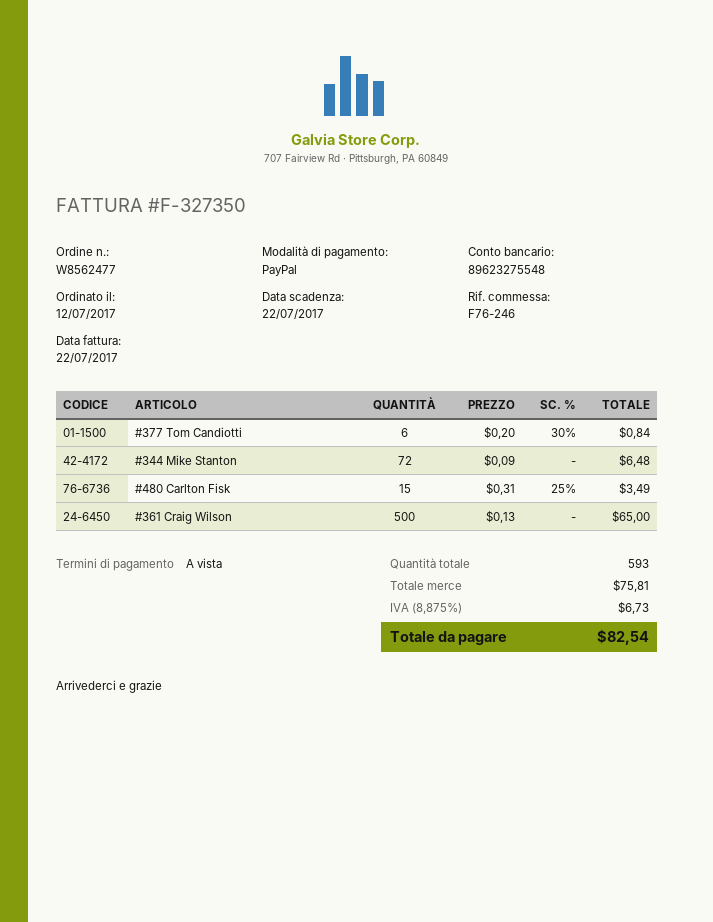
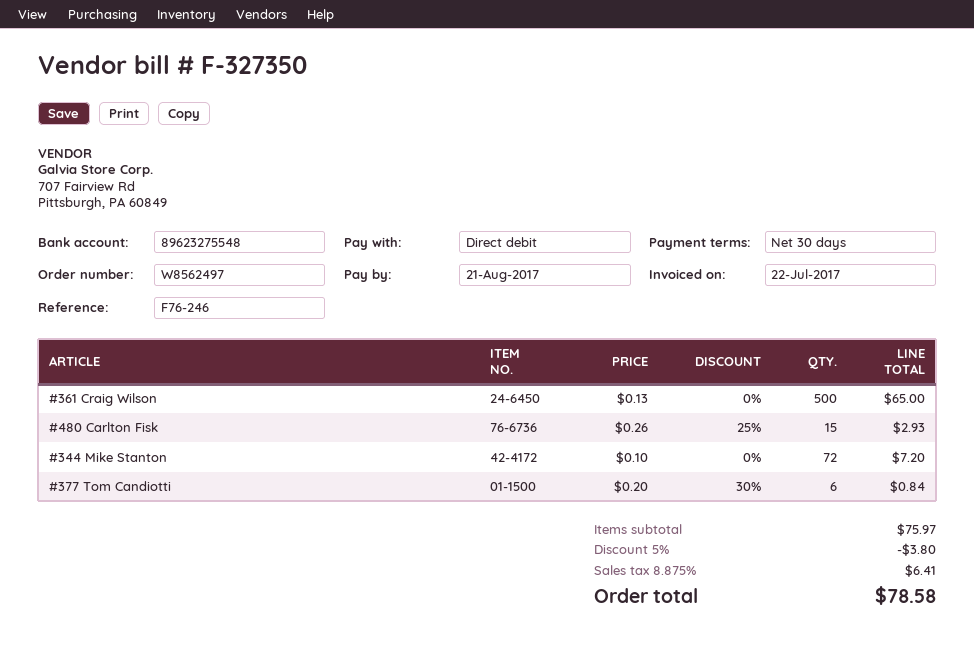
order number: W8562477 -> W8562497
payment terms: on receipt -> 30 days
due date: 2017-07-22 -> 2017-08-21
payment method: PayPal -> direct debit
#344 Mike Stanton: 72 x 0.09 = 6.48 -> 72 x 0.10 = 7.20
#480 Carlton Fisk: 15 x 0.31 - 25% = 3.49 -> 15 x 0.26 - 25% = 2.93
subtotal: 75.81 -> 75.97
discount: none -> 5% = 3.80
tax: 8.875% = 6.73 -> 8.875% = 6.41
total: 82.54 -> 78.58

